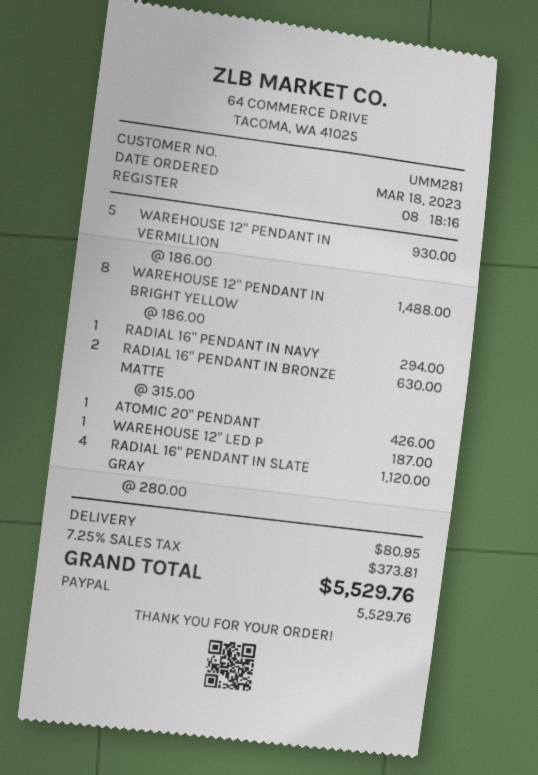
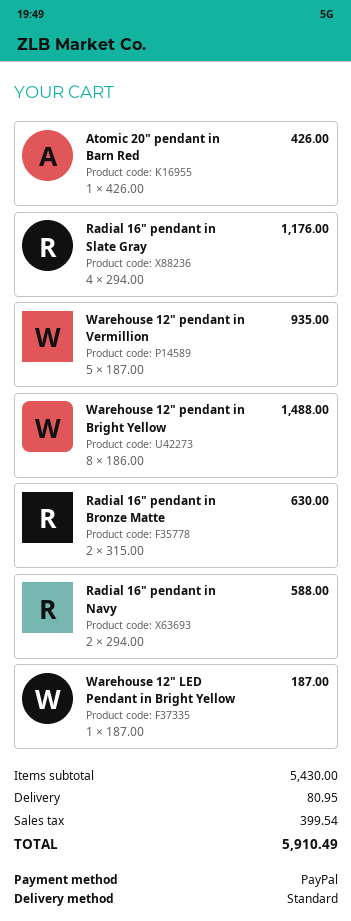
WAREHOUSE 12" PENDANT IN VERMILLION: 5 x 186.00 = 930.00 -> 5 x 187.00 = 935.00
RADIAL 16" PENDANT IN NAVY: 1 x 294.00 = 294.00 -> 2 x 294.00 = 588.00
RADIAL 16" PENDANT IN SLATE GRAY: 4 x 280.00 = 1120.00 -> 4 x 294.00 = 1176.00
tax: 373.81 -> 399.54
total: 5529.76 -> 5910.49

